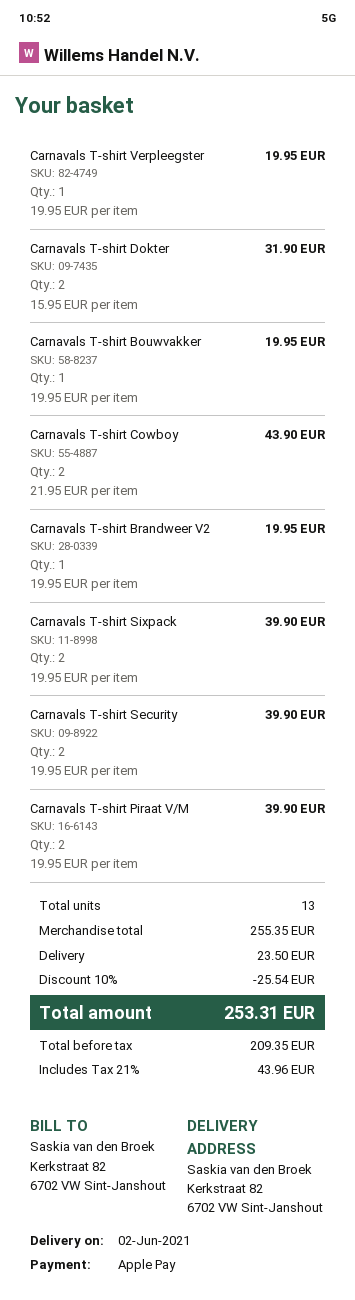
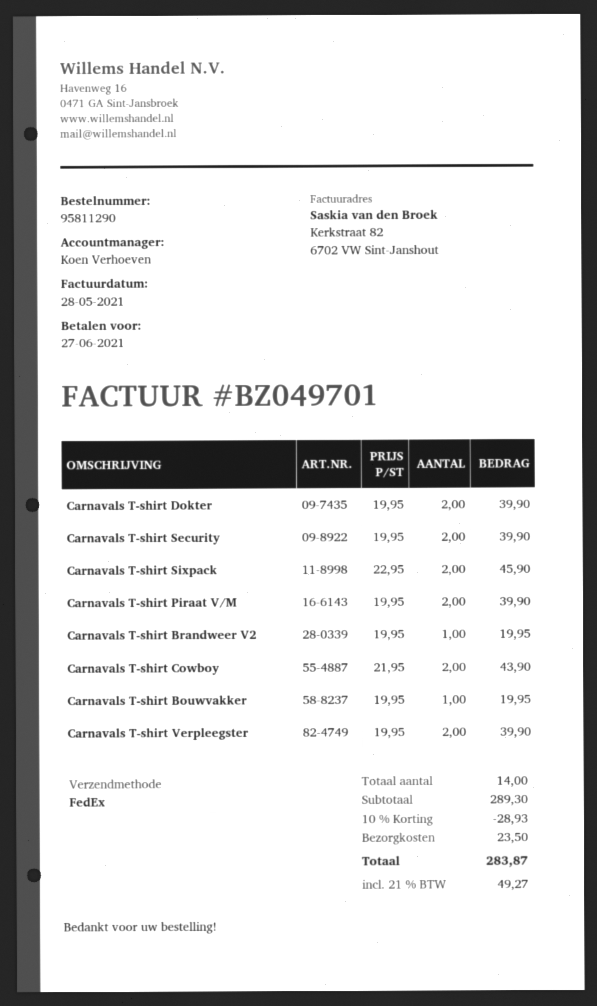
Carnavals T-shirt Verpleegster: 1 x 19.95 = 19.95 -> 2 x 19.95 = 39.90
Carnavals T-shirt Dokter: 2 x 15.95 = 31.90 -> 2 x 19.95 = 39.90
Carnavals T-shirt Sixpack: 2 x 19.95 = 39.90 -> 2 x 22.95 = 45.90
total quantity: 13 -> 14
subtotal: 255.35 -> 289.30
discount: 10% = 25.54 -> 10% = 28.93
tax: 21% = 43.96 -> 21% = 49.27
total: 253.31 -> 283.87

